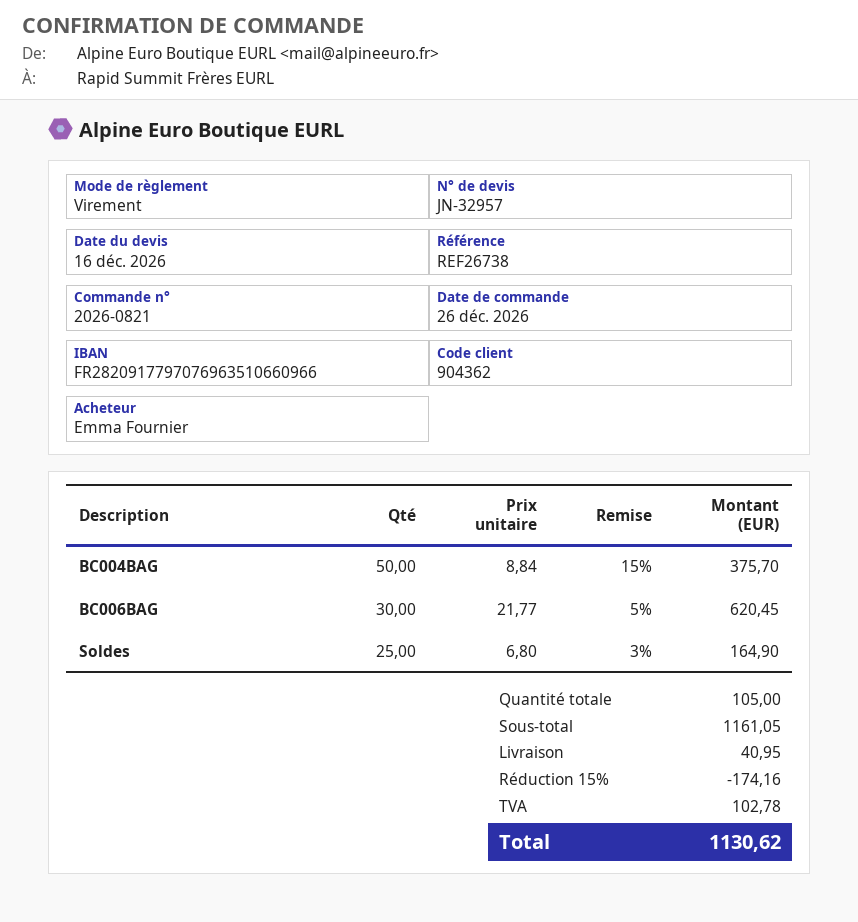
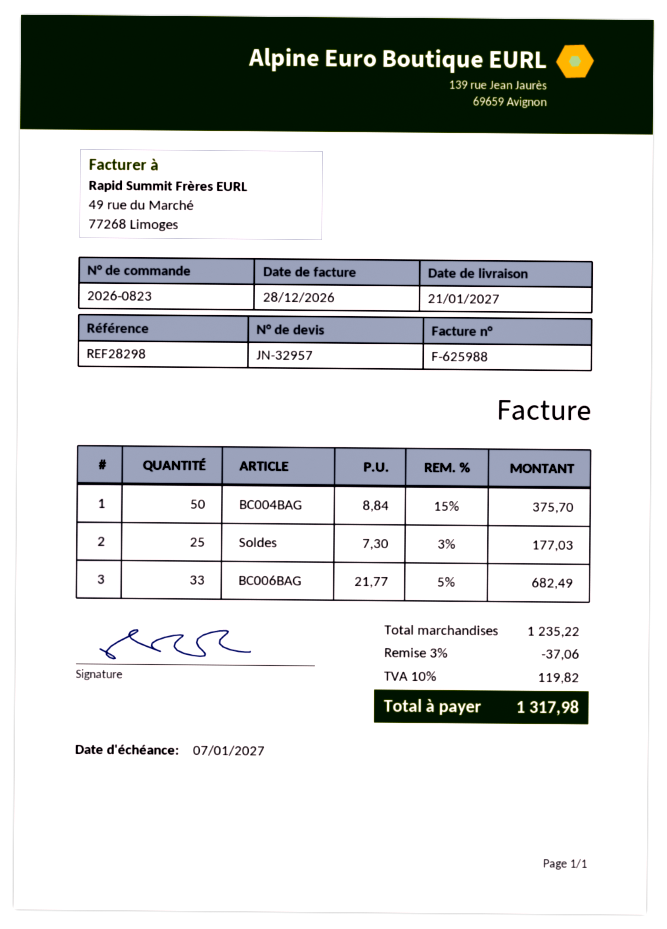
order number: 2026-0821 -> 2026-0823
reference: REF26738 -> REF28298
BC006BAG: 30 x 21.77 - 5% = 620.45 -> 33 x 21.77 - 5% = 682.49
Soldes: 25 x 6.80 - 3% = 164.90 -> 25 x 7.30 - 3% = 177.03
subtotal: 1161.05 -> 1235.22
discount: 15% = 174.16 -> 3% = 37.06
shipping: 40.95 -> none
tax: 102.78 -> 119.82
total: 1130.62 -> 1317.98

